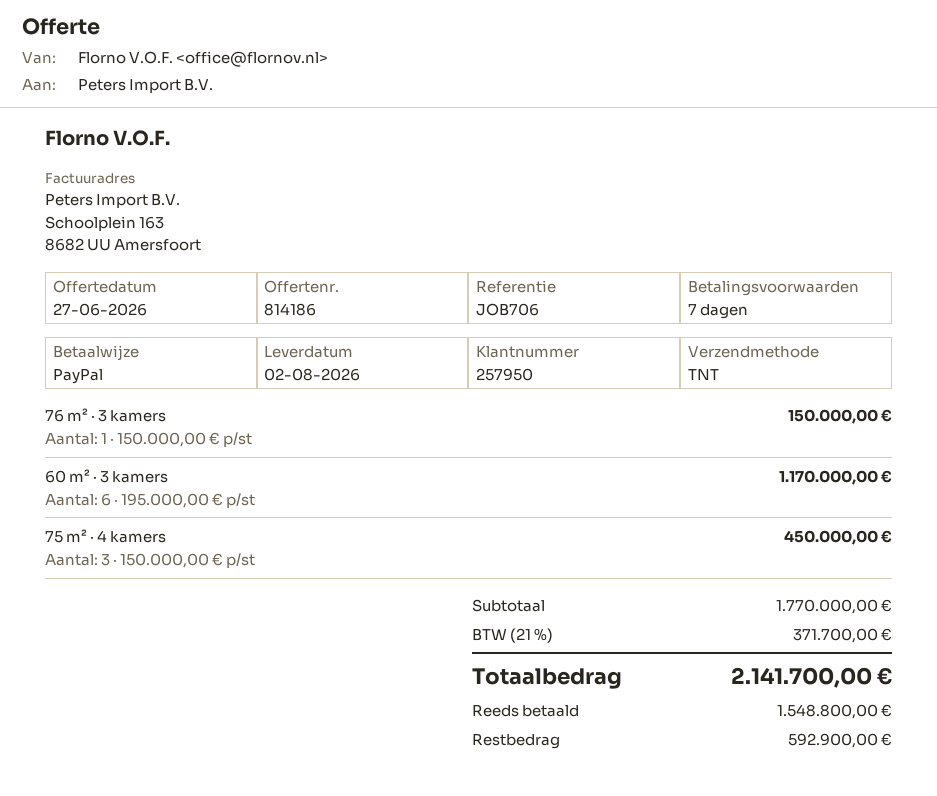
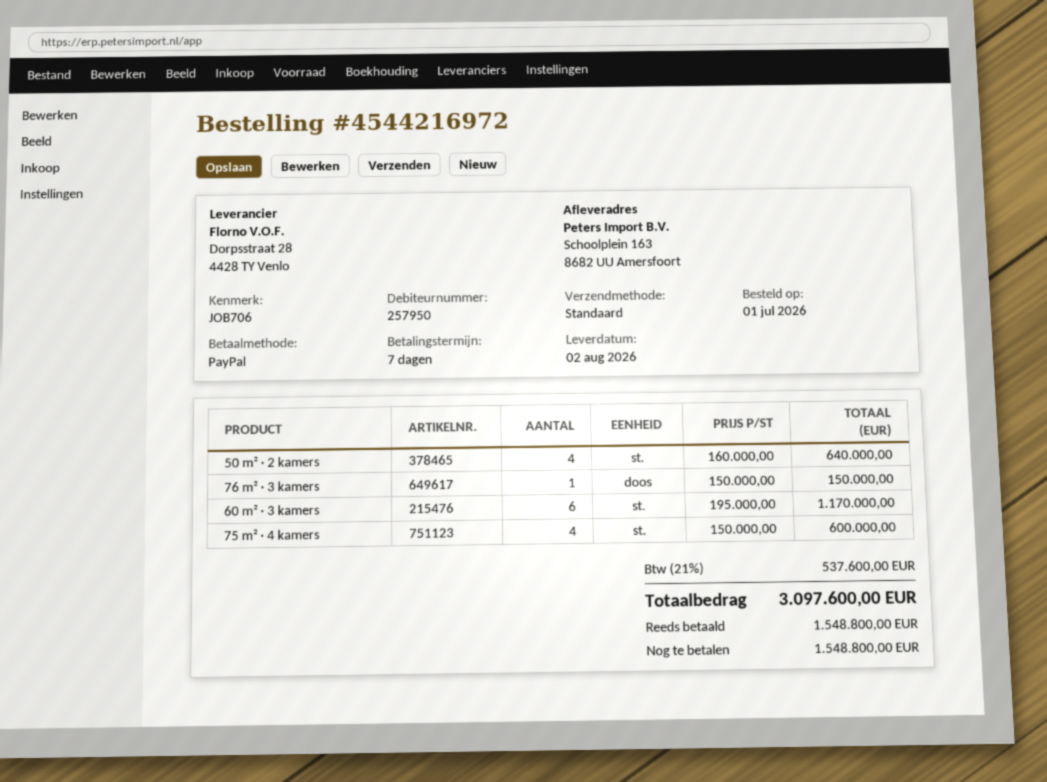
shipping method: TNT -> standard
75 m² · 4 kamers: 3 x 150000.00 = 450000.00 -> 4 x 150000.00 = 600000.00
50 m² · 2 kamers: none -> 4 x 160000.00 = 640000.00
tax: 21% = 371700.00 -> 21% = 537600.00
total: 2141700.00 -> 3097600.00
balance: 592900.00 -> 1548800.00

